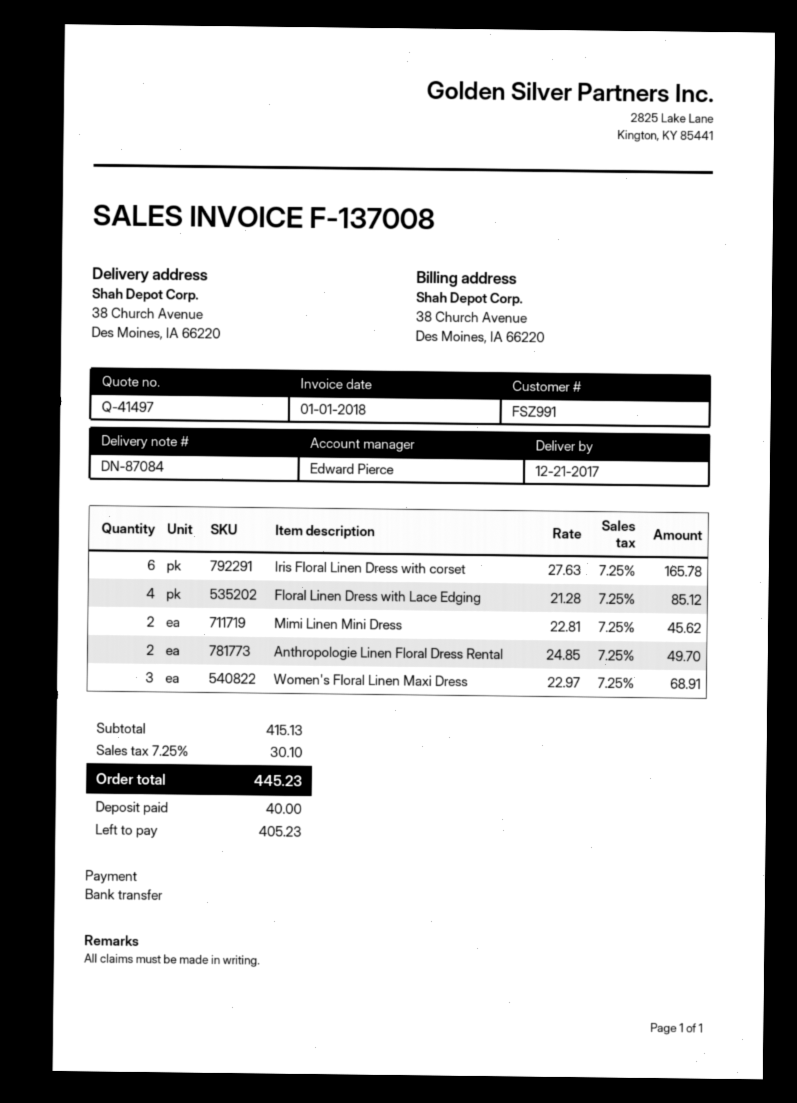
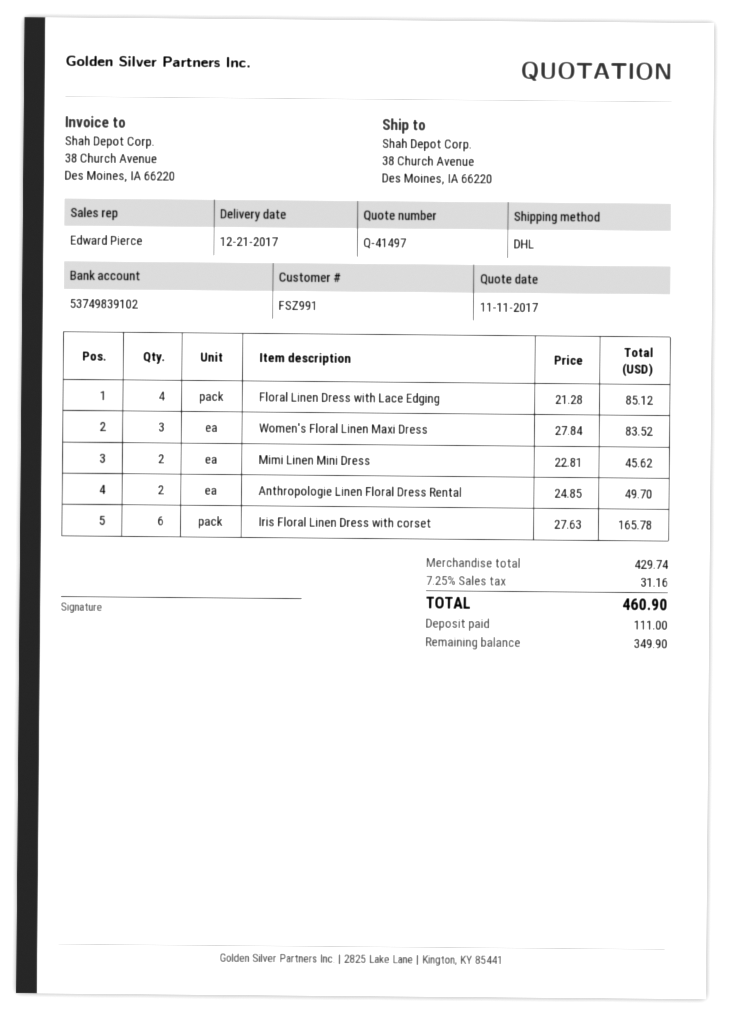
Women's Floral Linen Maxi Dress: 3 x 22.97 = 68.91 -> 3 x 27.84 = 83.52
subtotal: 415.13 -> 429.74
tax: 7.25% = 30.10 -> 7.25% = 31.16
total: 445.23 -> 460.90
deposit: 40.00 -> 111.00
balance: 405.23 -> 349.90

